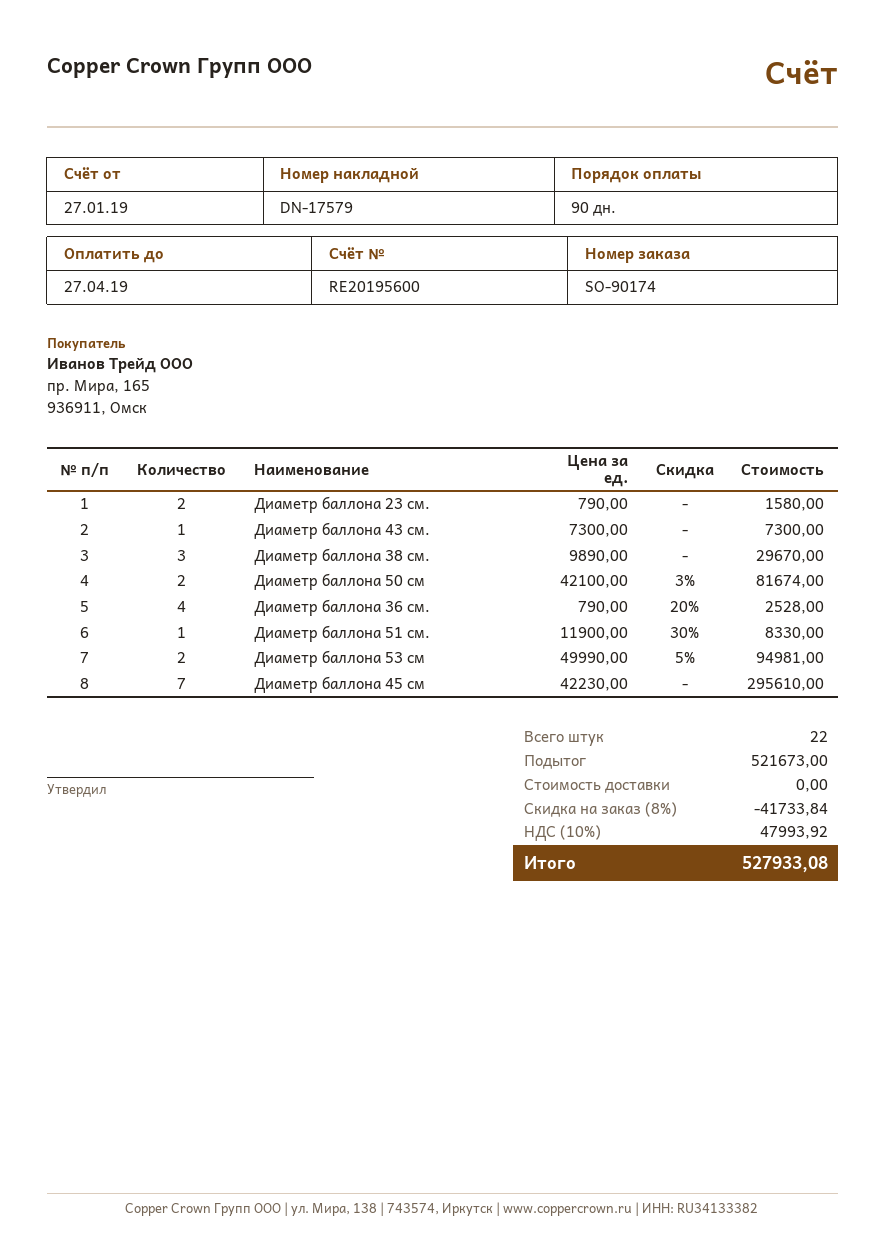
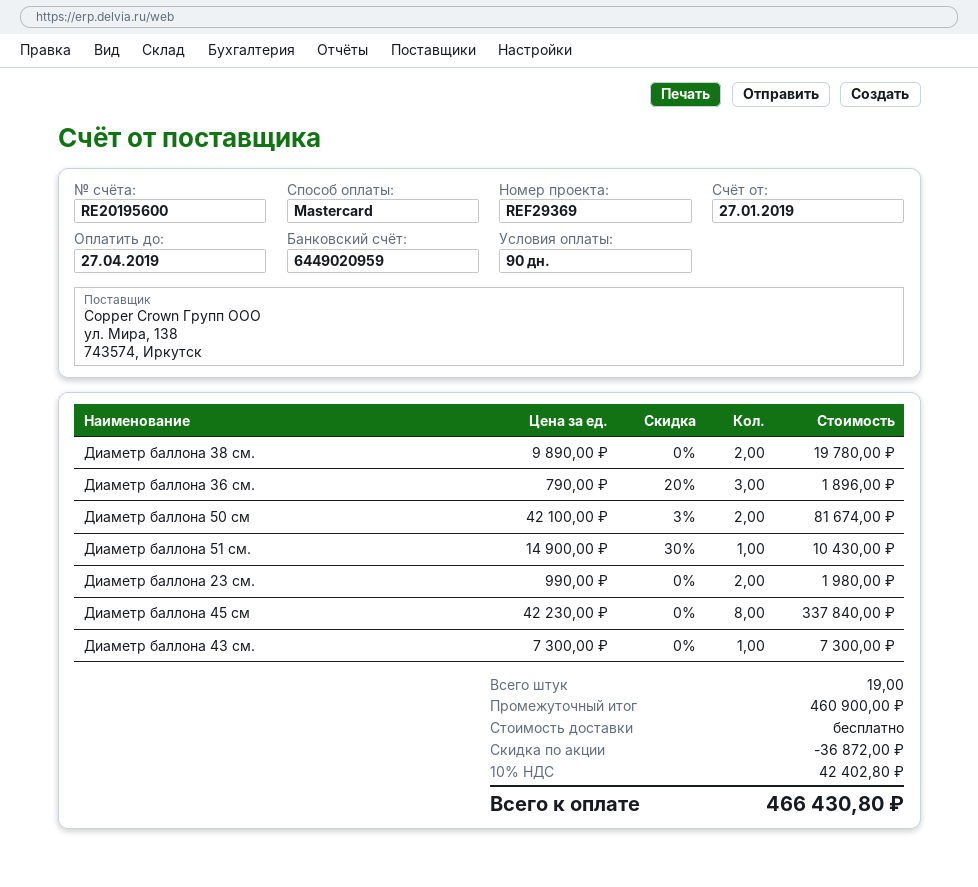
Диаметр баллона 23 см.: 2 x 790.00 = 1580.00 -> 2 x 990.00 = 1980.00
Диаметр баллона 38 см.: 3 x 9890.00 = 29670.00 -> 2 x 9890.00 = 19780.00
Диаметр баллона 36 см.: 4 x 790.00 - 20% = 2528.00 -> 3 x 790.00 - 20% = 1896.00
Диаметр баллона 51 см.: 1 x 11900.00 - 30% = 8330.00 -> 1 x 14900.00 - 30% = 10430.00
Диаметр баллона 53 см: 2 x 49990.00 - 5% = 94981.00 -> none
Диаметр баллона 45 см: 7 x 42230.00 = 295610.00 -> 8 x 42230.00 = 337840.00
total quantity: 22 -> 19
subtotal: 521673.00 -> 460900.00
discount: 41733.84 -> 36872.00
tax: 10% = 47993.92 -> 10% = 42402.80
total: 527933.08 -> 466430.80

